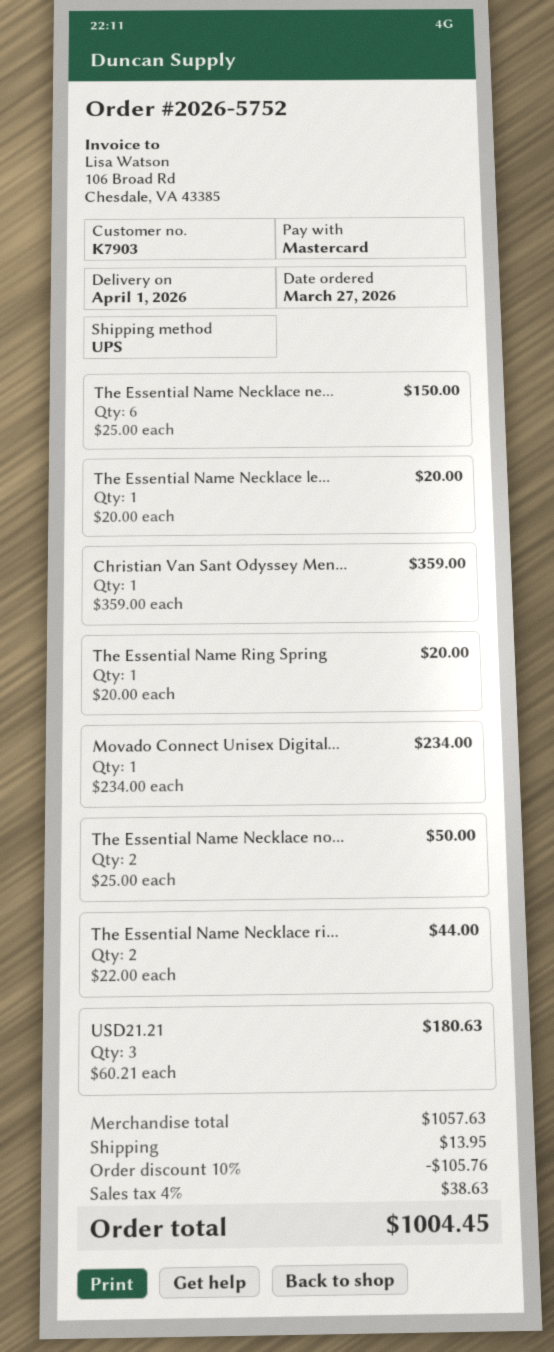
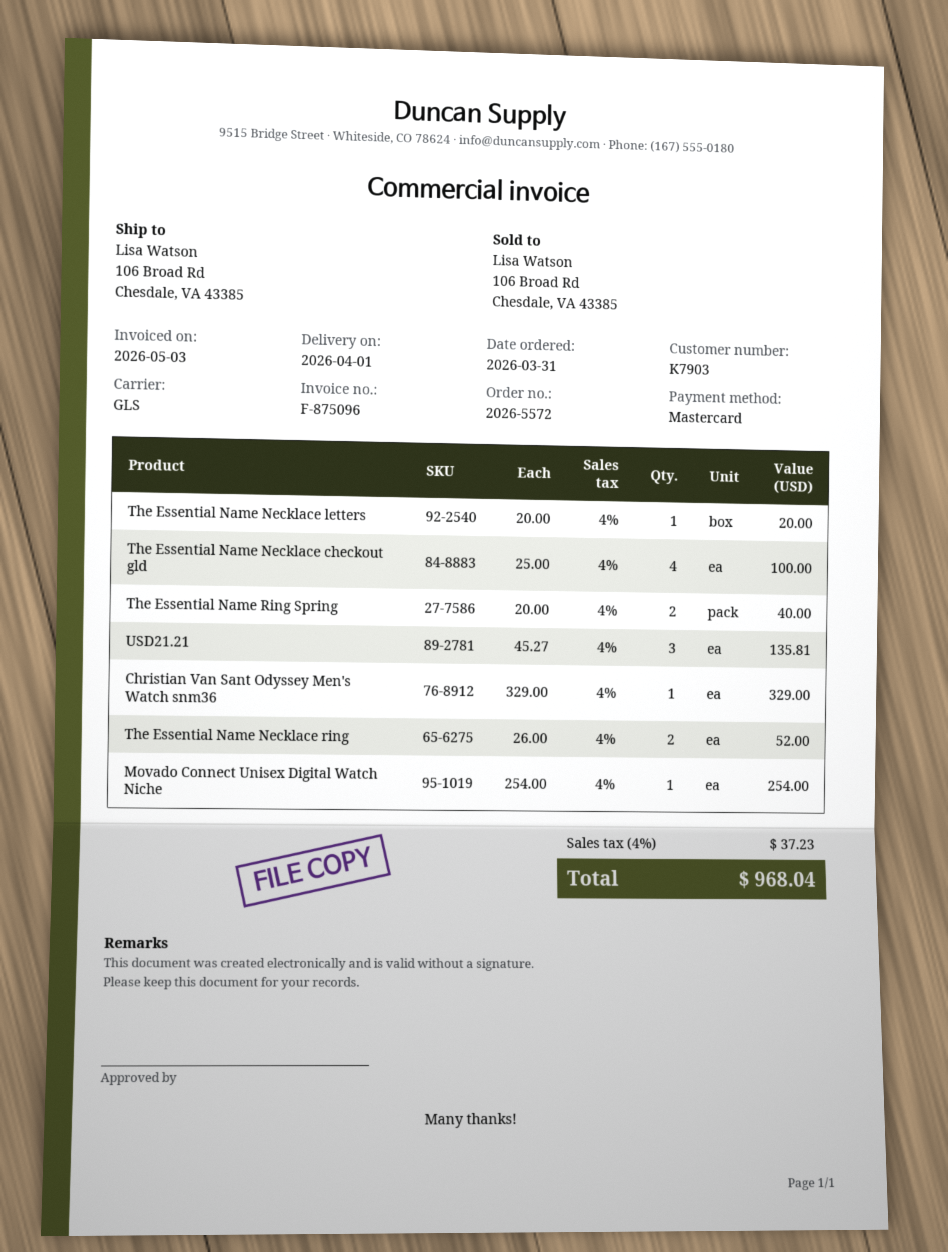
order number: 2026-5752 -> 2026-5572
order date: 2026-03-27 -> 2026-03-31
shipping method: UPS -> GLS
The Essential Name Necklace ne...: 6 x 25.00 = 150.00 -> none
Christian Van Sant Odyssey Men...: 1 x 359.00 = 359.00 -> 1 x 329.00 = 329.00
The Essential Name Ring Spring: 1 x 20.00 = 20.00 -> 2 x 20.00 = 40.00
Movado Connect Unisex Digital...: 1 x 234.00 = 234.00 -> 1 x 254.00 = 254.00
The Essential Name Necklace no...: 2 x 25.00 = 50.00 -> none
The Essential Name Necklace ri...: 2 x 22.00 = 44.00 -> 2 x 26.00 = 52.00
USD21.21: 3 x 60.21 = 180.63 -> 3 x 45.27 = 135.81
The Essential Name Necklace checkout gld: none -> 4 x 25.00 = 100.00
discount: 10% = 105.76 -> none
shipping: 13.95 -> none
tax: 4% = 38.63 -> 4% = 37.23
total: 1004.45 -> 968.04

